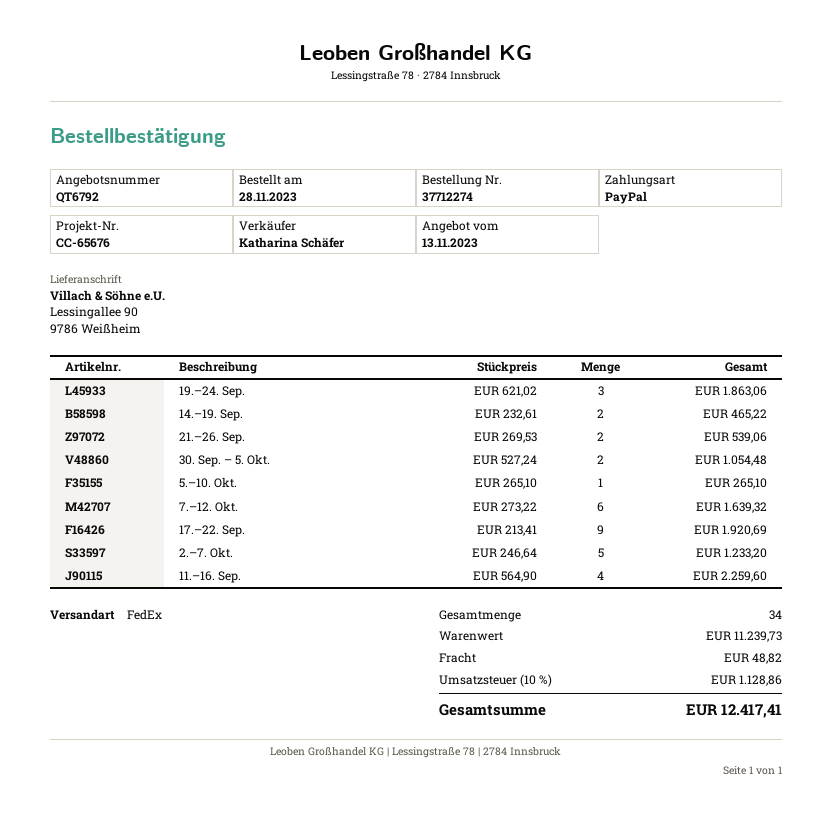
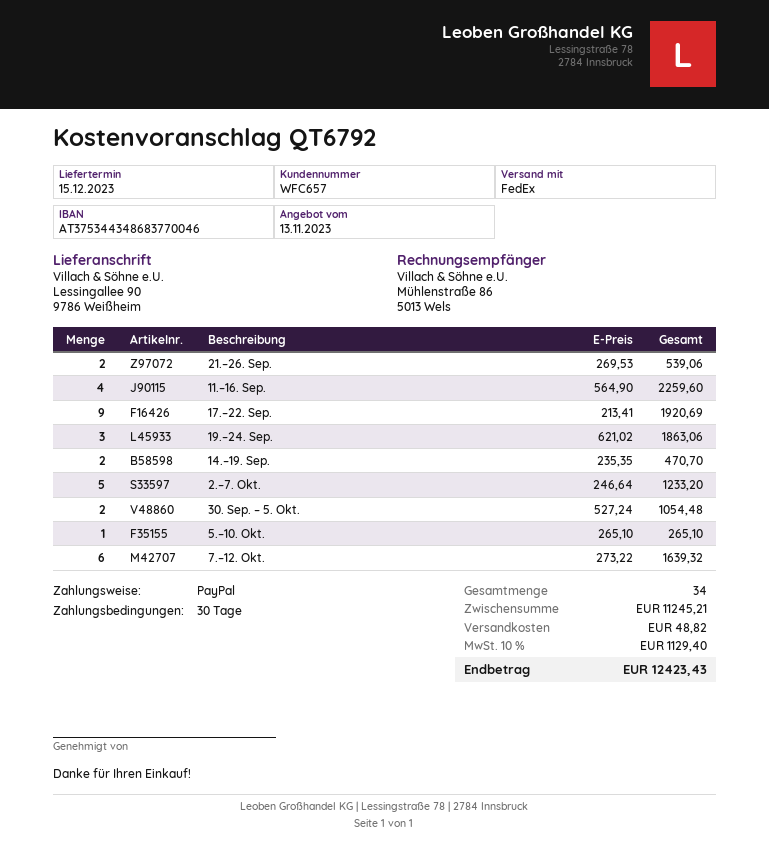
14.–19. Sep.: 2 x 232.61 = 465.22 -> 2 x 235.35 = 470.70
subtotal: 11239.73 -> 11245.21
tax: 10% = 1128.86 -> 10% = 1129.40
total: 12417.41 -> 12423.43

